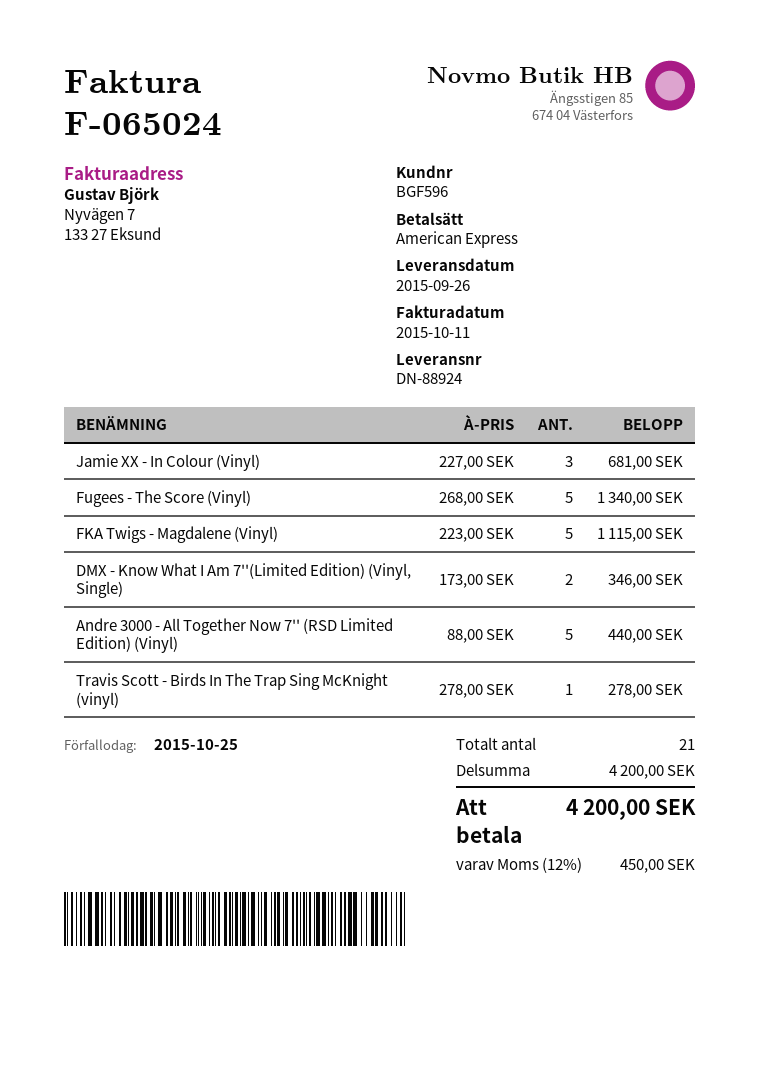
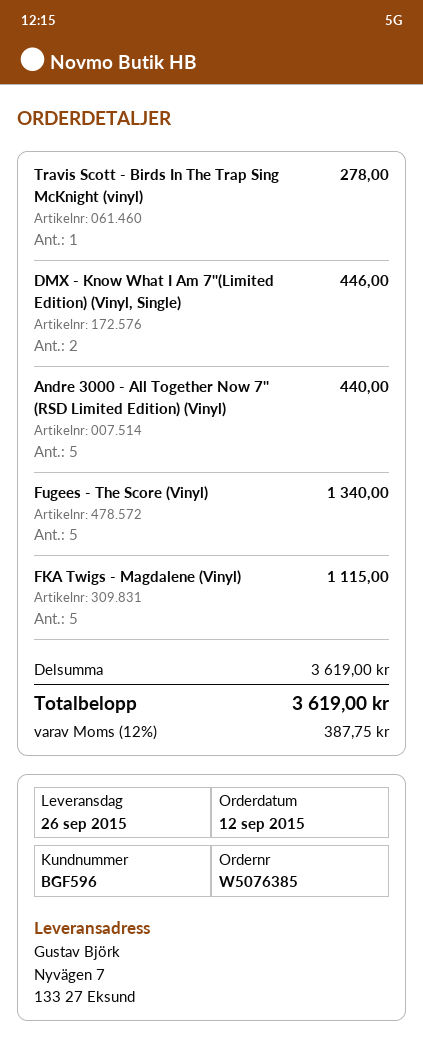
Jamie XX - In Colour (Vinyl): 3 for 681.00 -> none
DMX - Know What I Am 7''(Limited Edition) (Vinyl, Single): 2 for 346.00 -> 2 for 446.00
subtotal: 4200.00 -> 3619.00
tax: 12% = 450.00 -> 12% = 387.75
total: 4200.00 -> 3619.00

